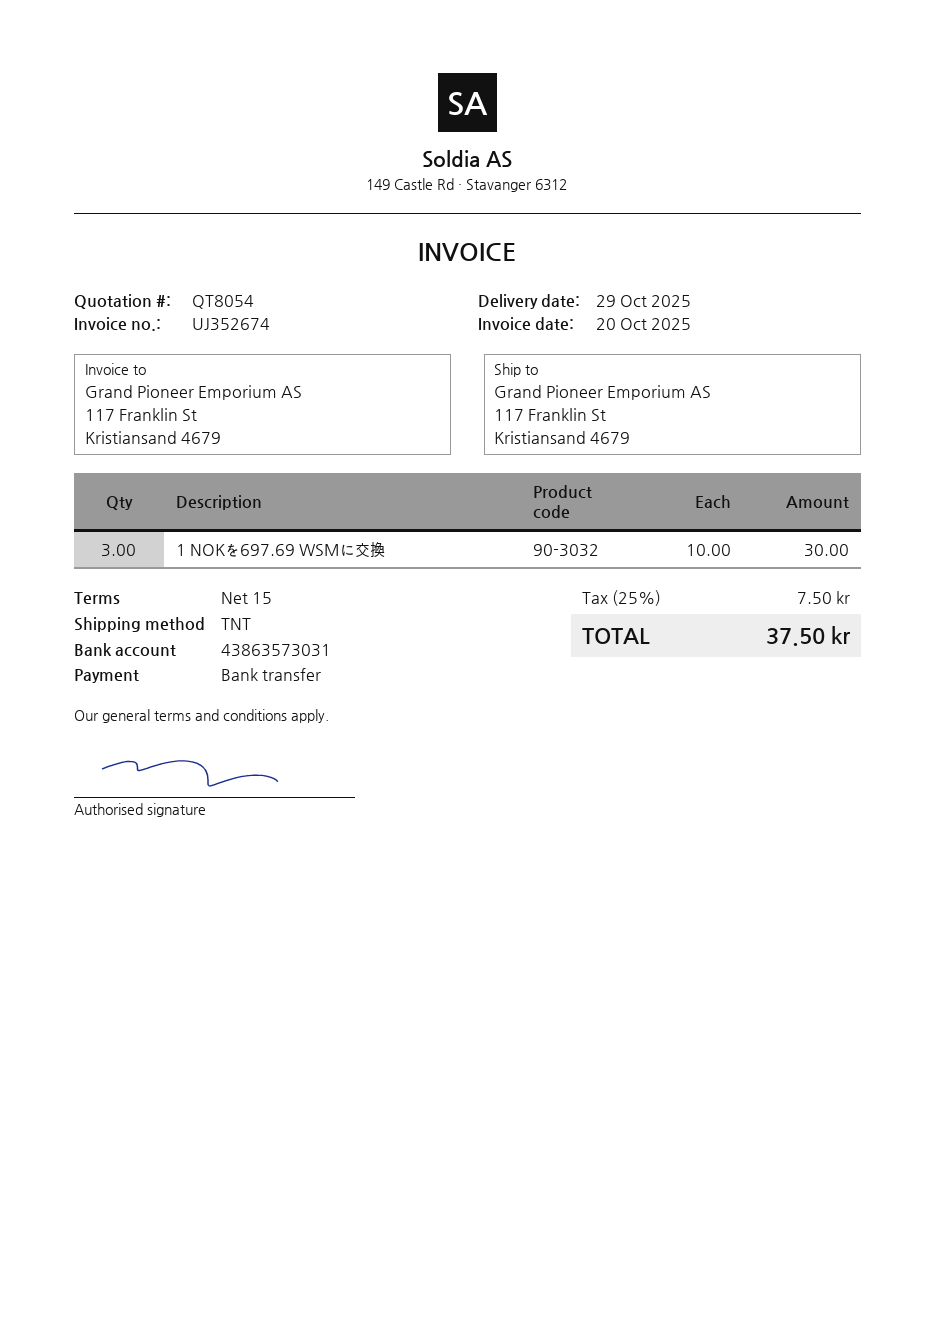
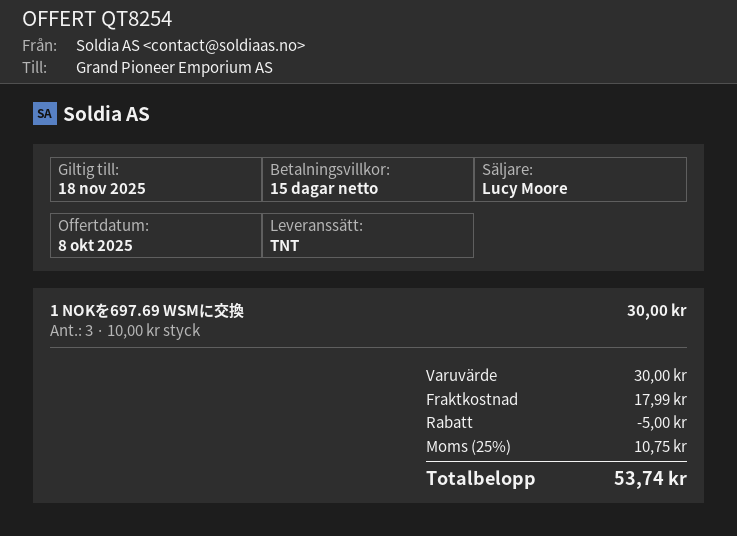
quote number: QT8054 -> QT8254
discount: none -> 5.00
shipping: none -> 17.99
tax: 25% = 7.50 -> 25% = 10.75
total: 37.50 -> 53.74

